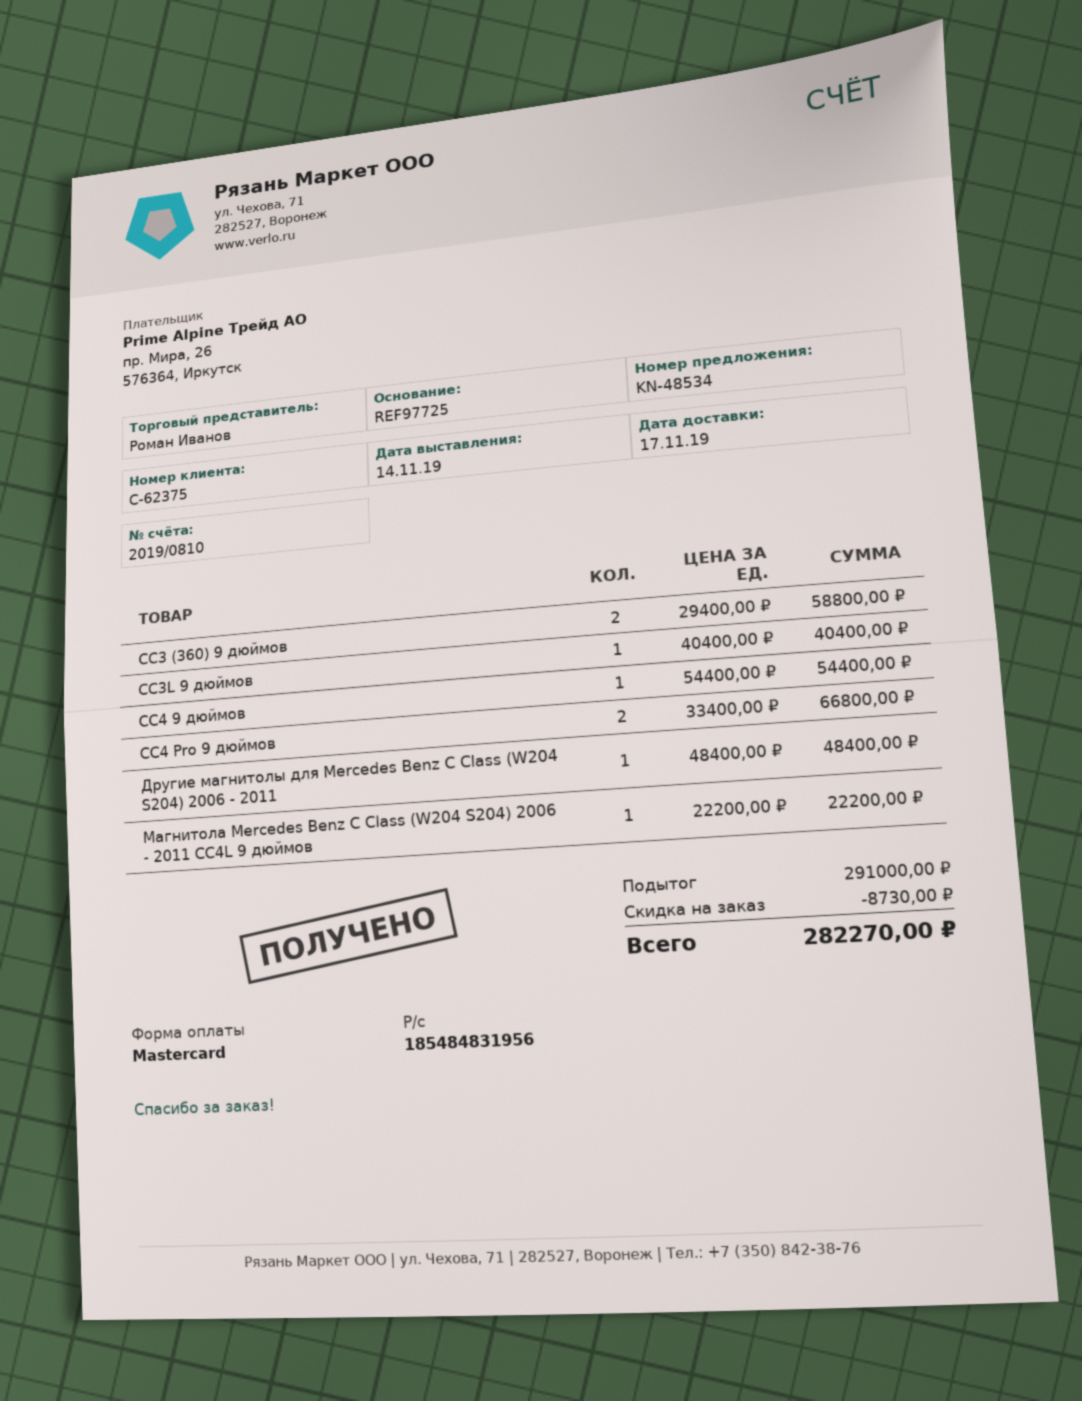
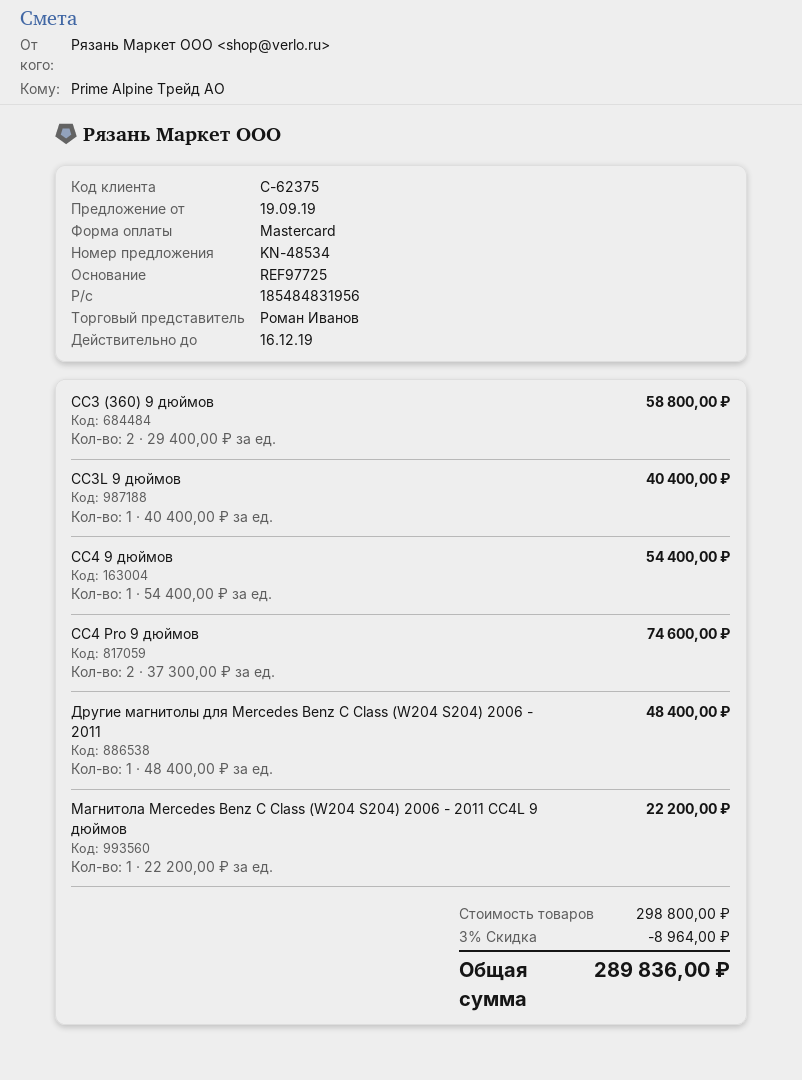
CC4 Pro 9 дюймов: 2 x 33400.00 = 66800.00 -> 2 x 37300.00 = 74600.00
subtotal: 291000.00 -> 298800.00
discount: 8730.00 -> 8964.00
total: 282270.00 -> 289836.00

